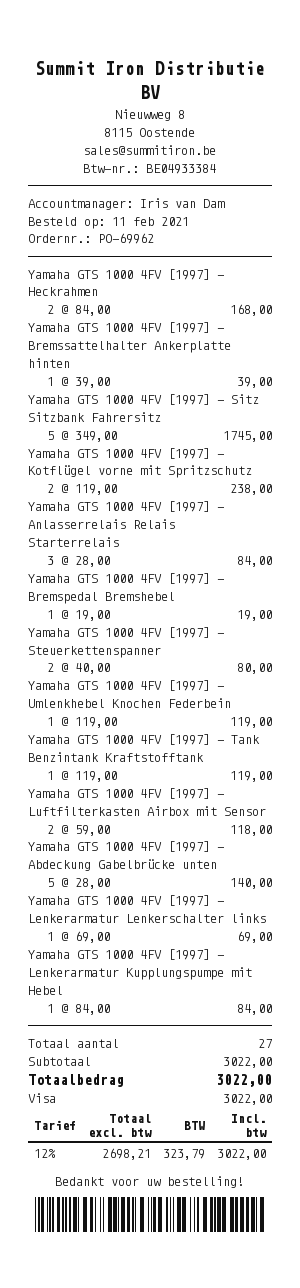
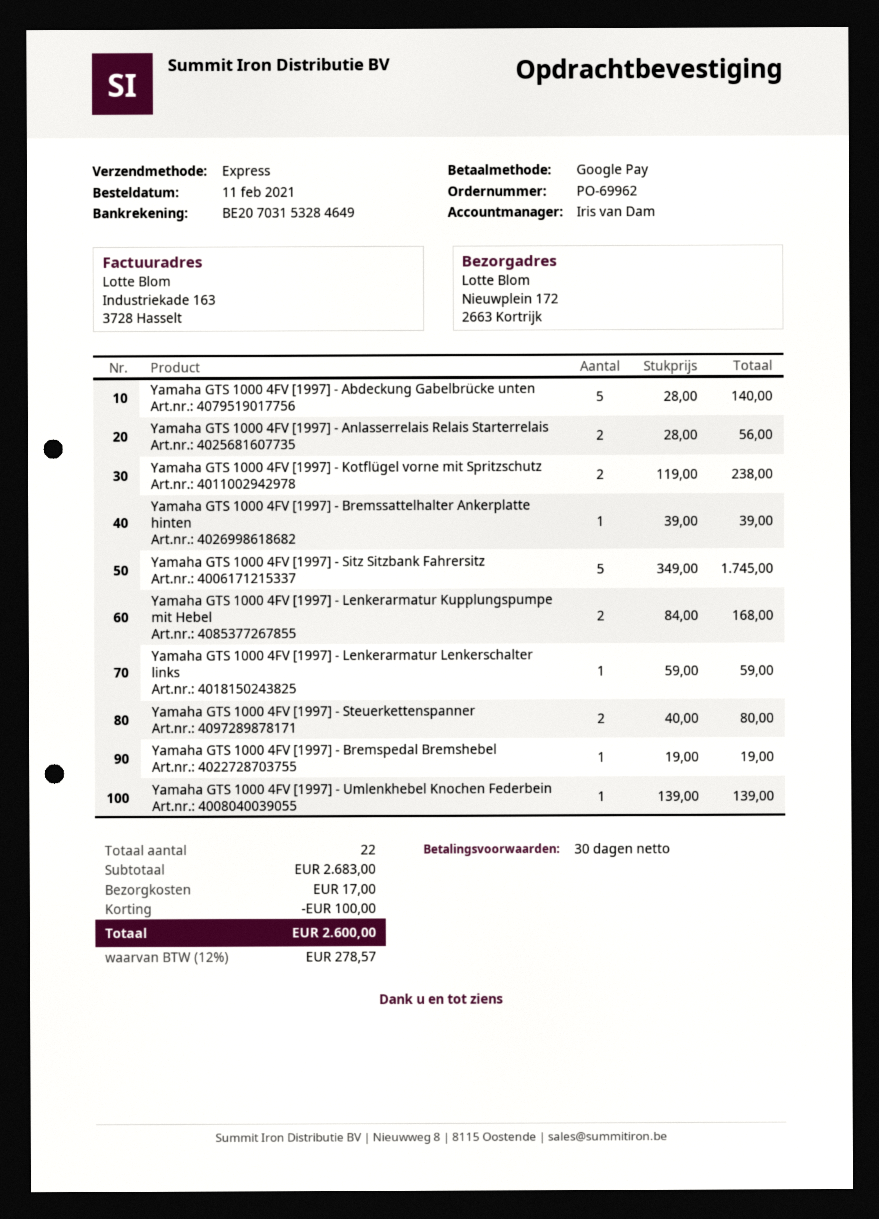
payment method: Visa -> Google Pay
Yamaha GTS 1000 4FV [1997] - Heckrahmen: 2 x 84.00 = 168.00 -> none
Yamaha GTS 1000 4FV [1997] - Anlasserrelais Relais Starterrelais: 3 x 28.00 = 84.00 -> 2 x 28.00 = 56.00
Yamaha GTS 1000 4FV [1997] - Umlenkhebel Knochen Federbein: 1 x 119.00 = 119.00 -> 1 x 139.00 = 139.00
Yamaha GTS 1000 4FV [1997] - Tank Benzintank Kraftstofftank: 1 x 119.00 = 119.00 -> none
Yamaha GTS 1000 4FV [1997] - Luftfilterkasten Airbox mit Sensor: 2 x 59.00 = 118.00 -> none
Yamaha GTS 1000 4FV [1997] - Lenkerarmatur Lenkerschalter links: 1 x 69.00 = 69.00 -> 1 x 59.00 = 59.00
Yamaha GTS 1000 4FV [1997] - Lenkerarmatur Kupplungspumpe mit Hebel: 1 x 84.00 = 84.00 -> 2 x 84.00 = 168.00
total quantity: 27 -> 22
subtotal: 3022.00 -> 2683.00
discount: none -> 100.00
shipping: none -> 17.00
tax: 12% = 323.79 -> 12% = 278.57
total: 3022.00 -> 2600.00

